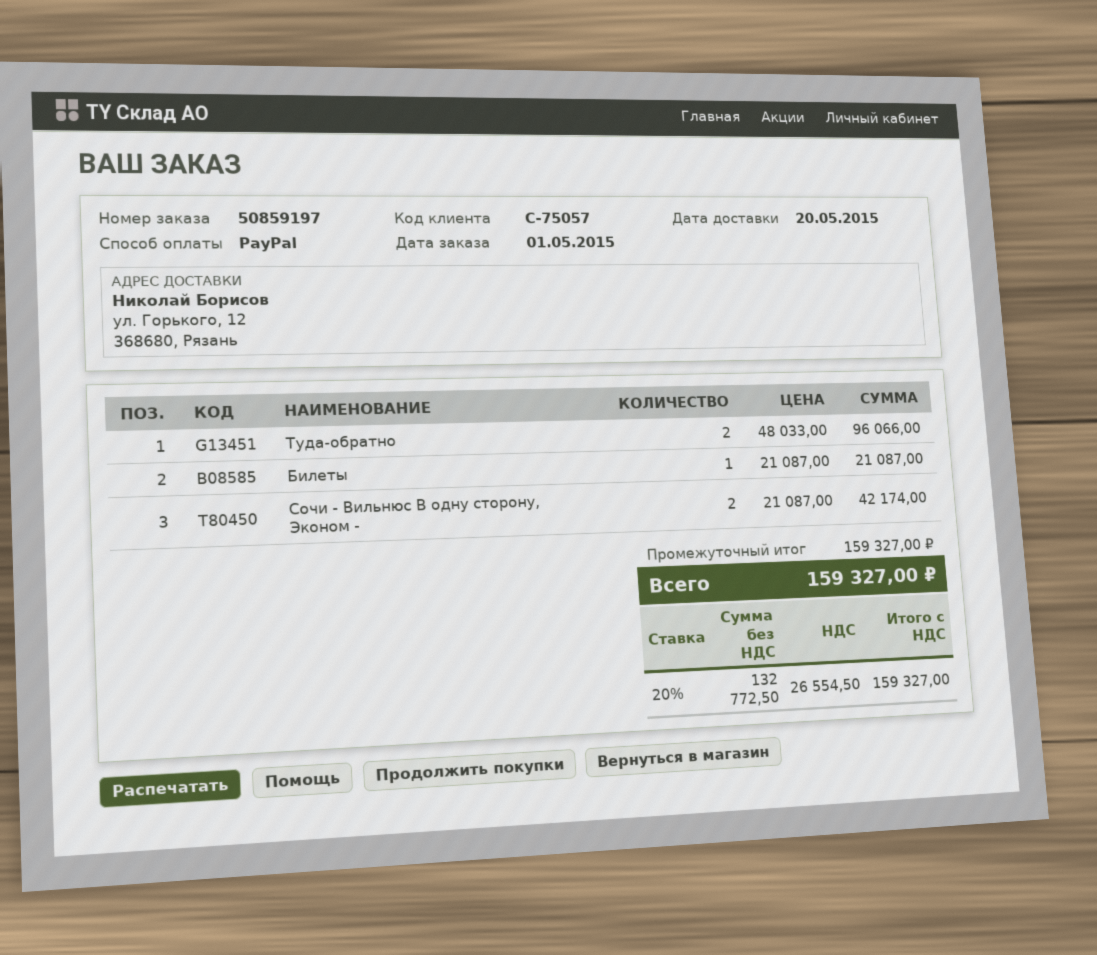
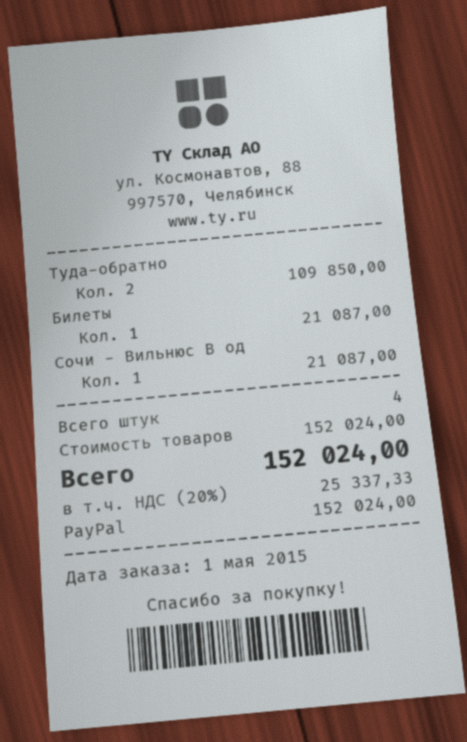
Туда-обратно: 2 for 96066.00 -> 2 for 109850.00
Сочи - Вильнюс В одну сторону, Эконом -: 2 for 42174.00 -> 1 for 21087.00
subtotal: 159327.00 -> 152024.00
tax: 20% = 26554.50 -> 20% = 25337.33
total: 159327.00 -> 152024.00

